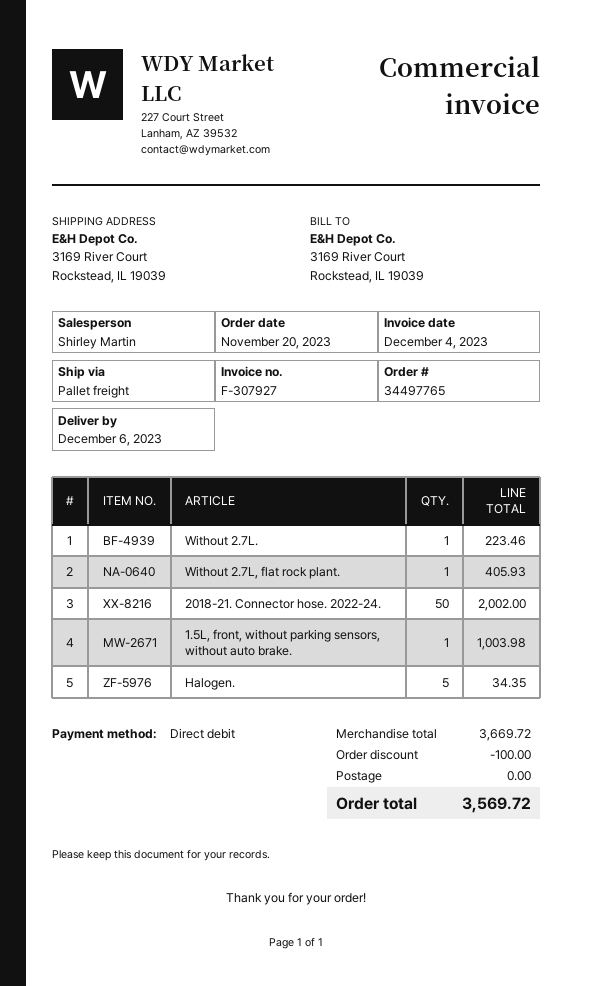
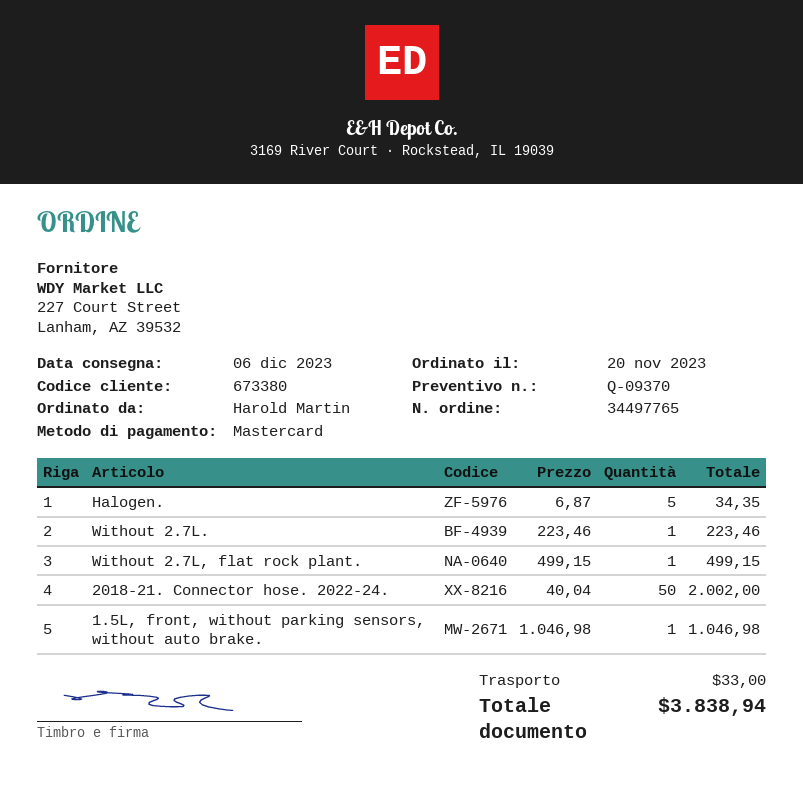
payment method: direct debit -> Mastercard
Without 2.7L, flat rock plant.: 1 for 405.93 -> 1 for 499.15
1.5L, front, without parking sensors, without auto brake.: 1 for 1003.98 -> 1 for 1046.98
discount: 100.00 -> none
shipping: 0.00 -> 33.00
total: 3569.72 -> 3838.94

